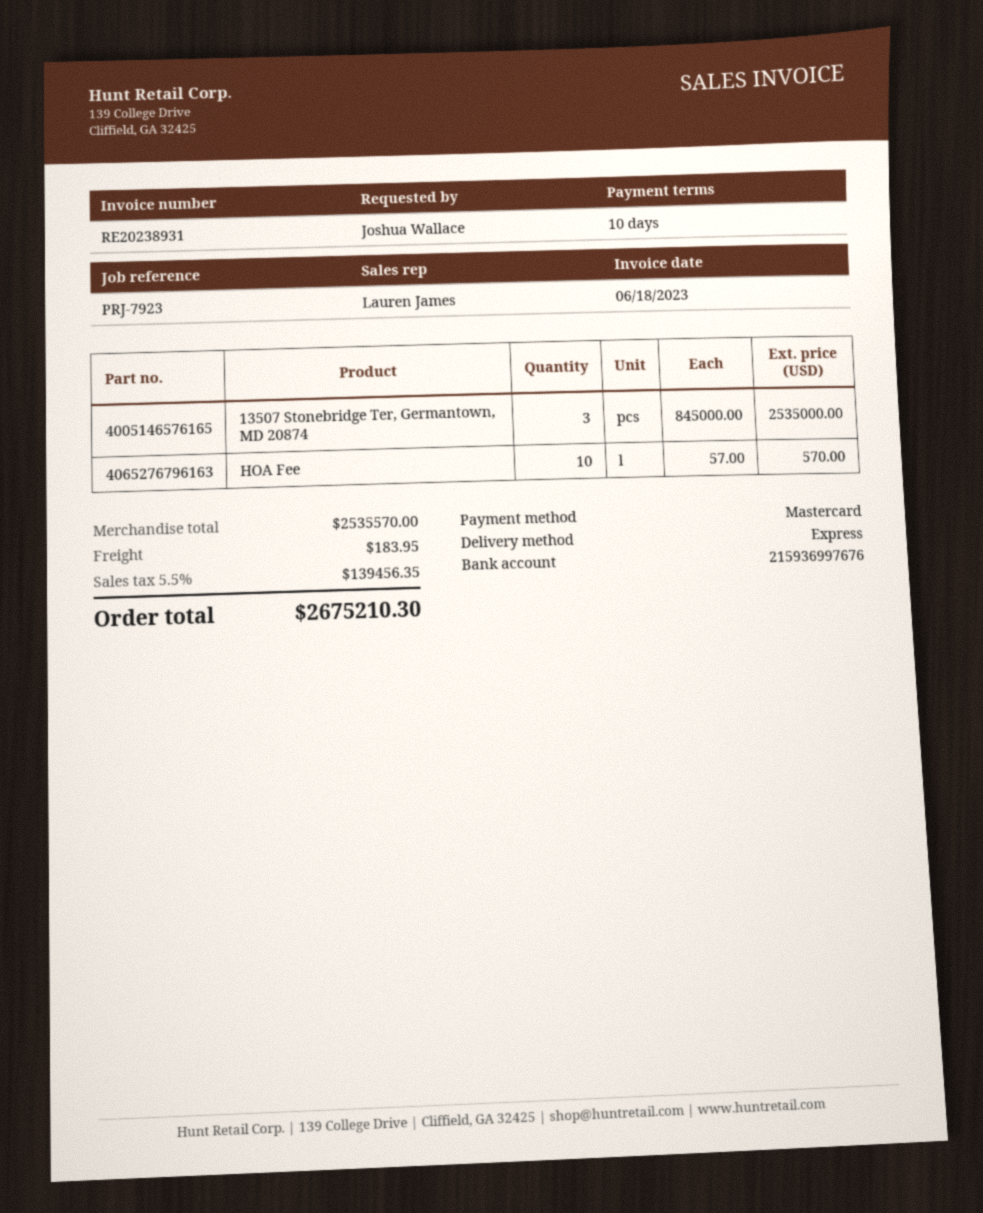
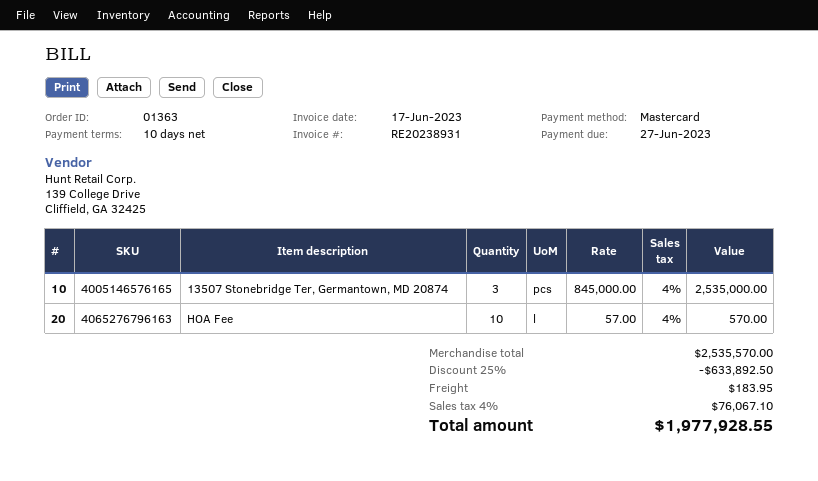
invoice date: 2023-06-18 -> 2023-06-17
discount: none -> 25% = 633892.50
tax: 5.5% = 139456.35 -> 4% = 76067.10
total: 2675210.30 -> 1977928.55

